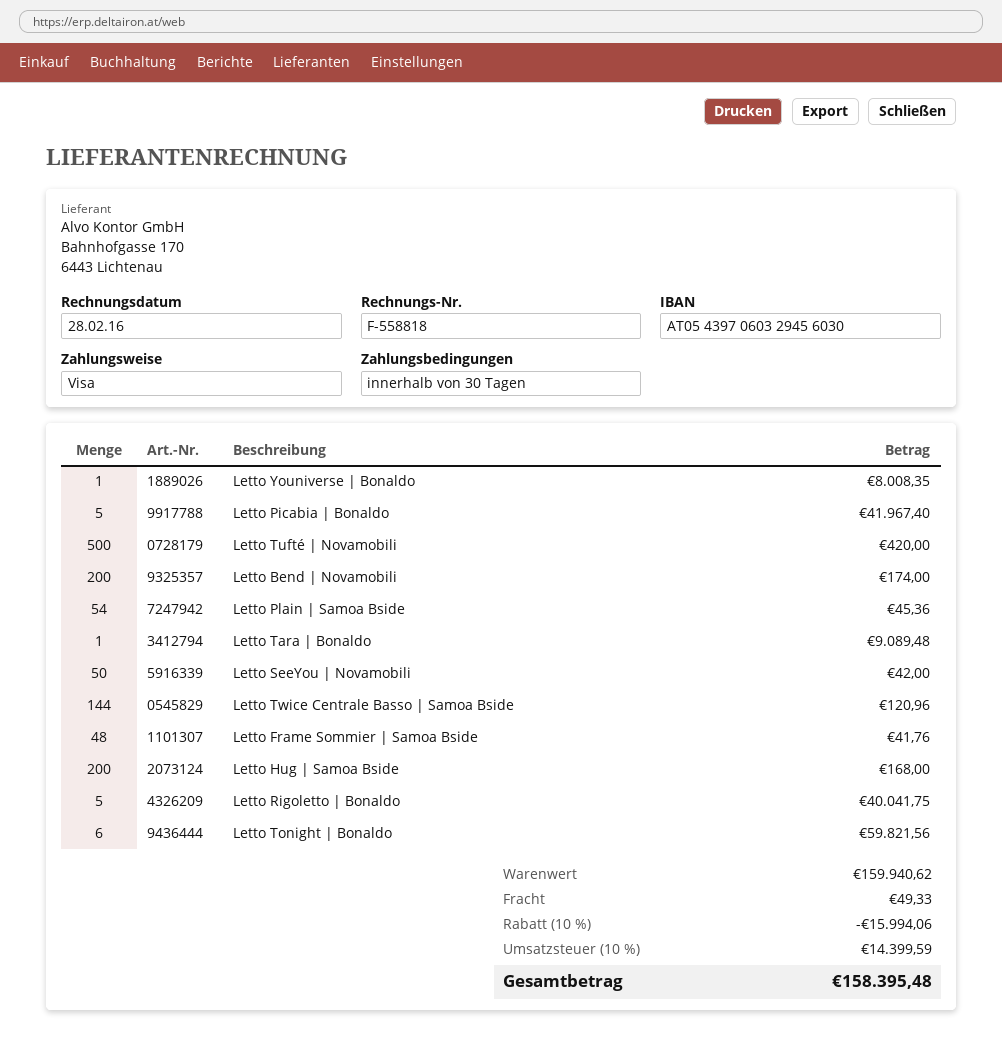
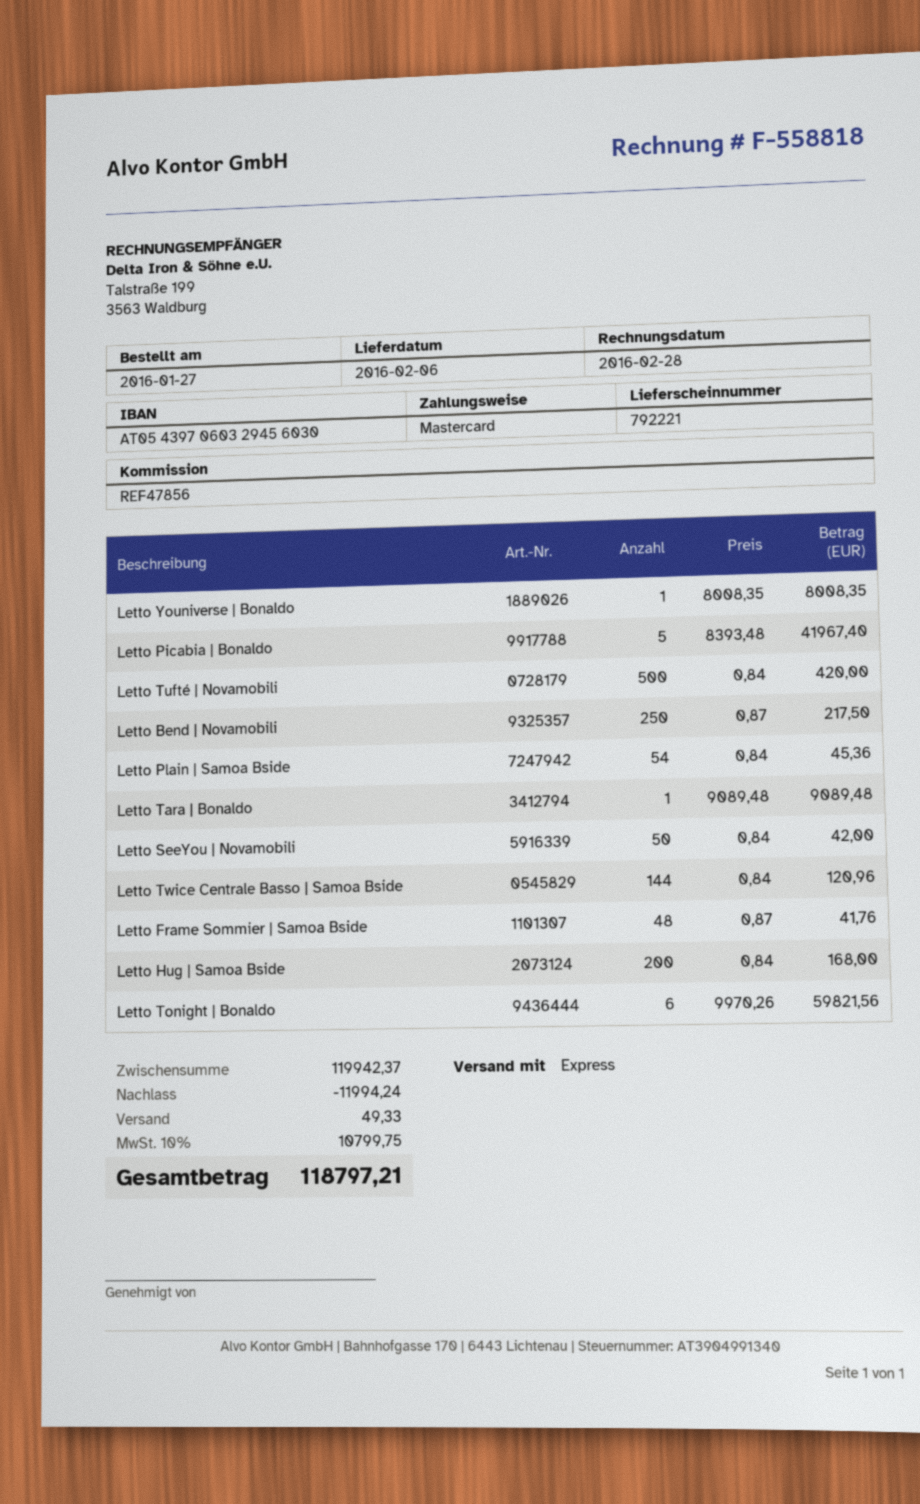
payment method: Visa -> Mastercard
Letto Bend | Novamobili: 200 for 174.00 -> 250 for 217.50
Letto Rigoletto | Bonaldo: 5 for 40041.75 -> none
subtotal: 159940.62 -> 119942.37
discount: 15994.06 -> 11994.24
tax: 10% = 14399.59 -> 10% = 10799.75
total: 158395.48 -> 118797.21

